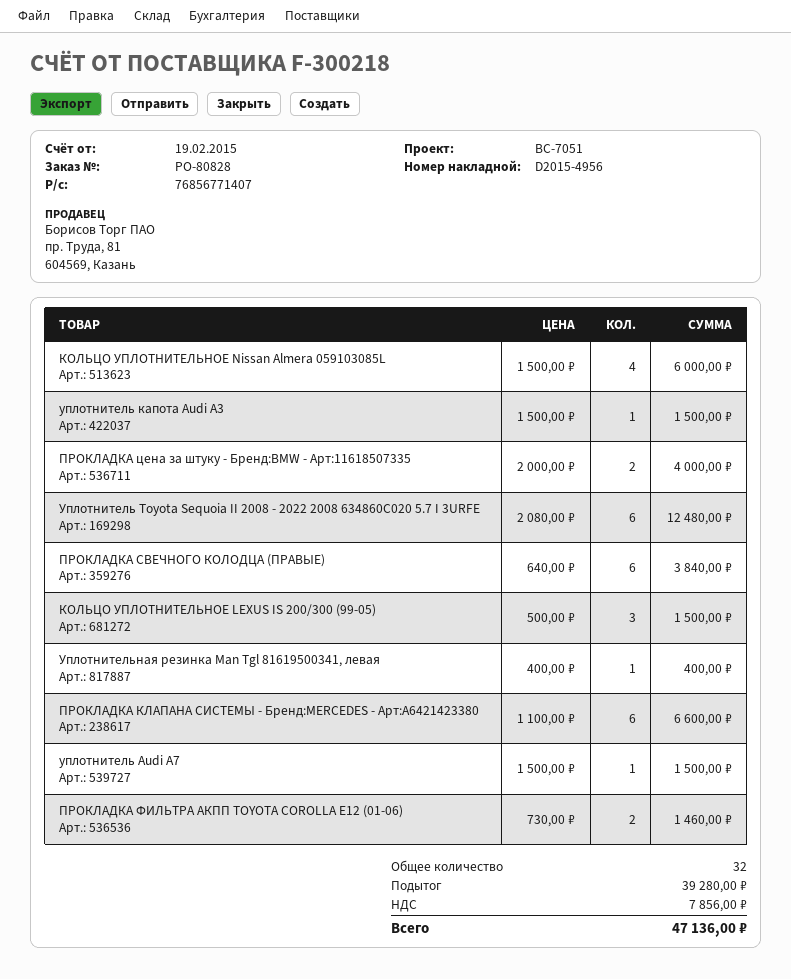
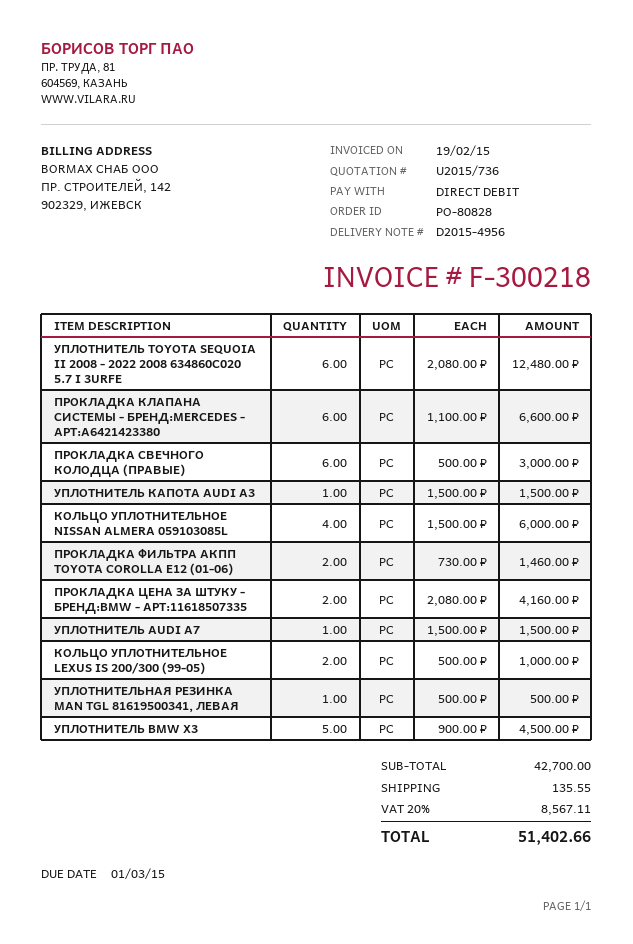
ПРОКЛАДКА цена за штуку - Бренд:BMW - Арт:11618507335: 2 x 2000.00 = 4000.00 -> 2 x 2080.00 = 4160.00
ПРОКЛАДКА СВЕЧНОГО КОЛОДЦА (ПРАВЫЕ): 6 x 640.00 = 3840.00 -> 6 x 500.00 = 3000.00
КОЛЬЦО УПЛОТНИТЕЛЬНОЕ LEXUS IS 200/300 (99-05): 3 x 500.00 = 1500.00 -> 2 x 500.00 = 1000.00
Уплотнительная резинка Man Tgl 81619500341, левая: 1 x 400.00 = 400.00 -> 1 x 500.00 = 500.00
УПЛОТНИТЕЛЬ BMW X3: none -> 5 x 900.00 = 4500.00
subtotal: 39280.00 -> 42700.00
shipping: none -> 135.55
tax: 7856.00 -> 8567.11
total: 47136.00 -> 51402.66

